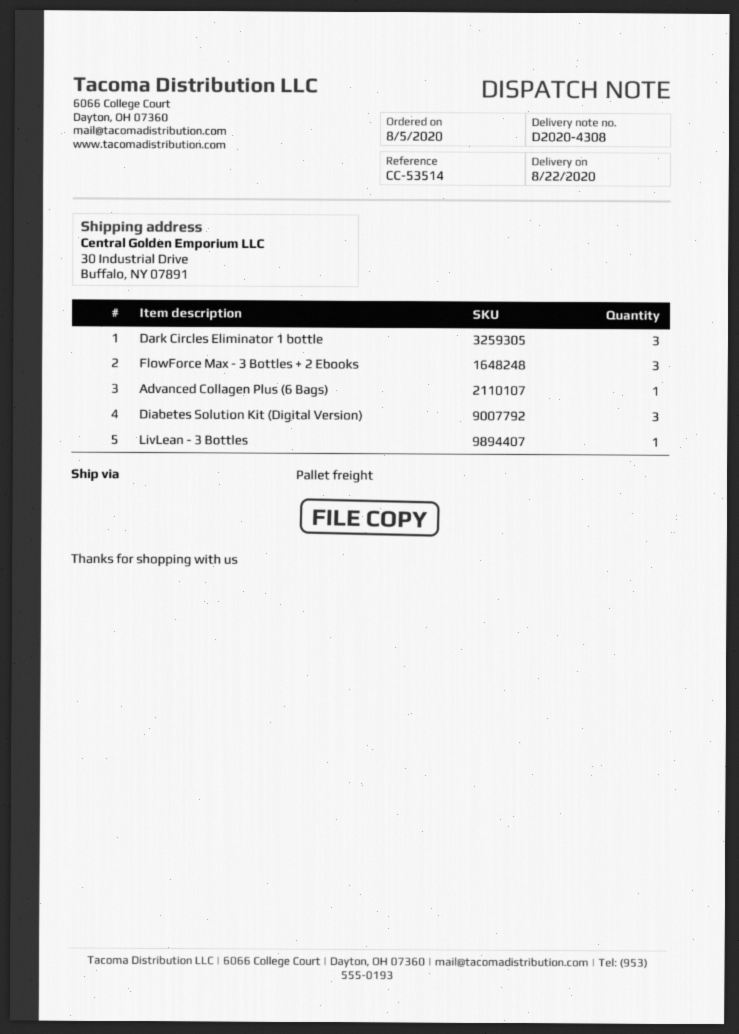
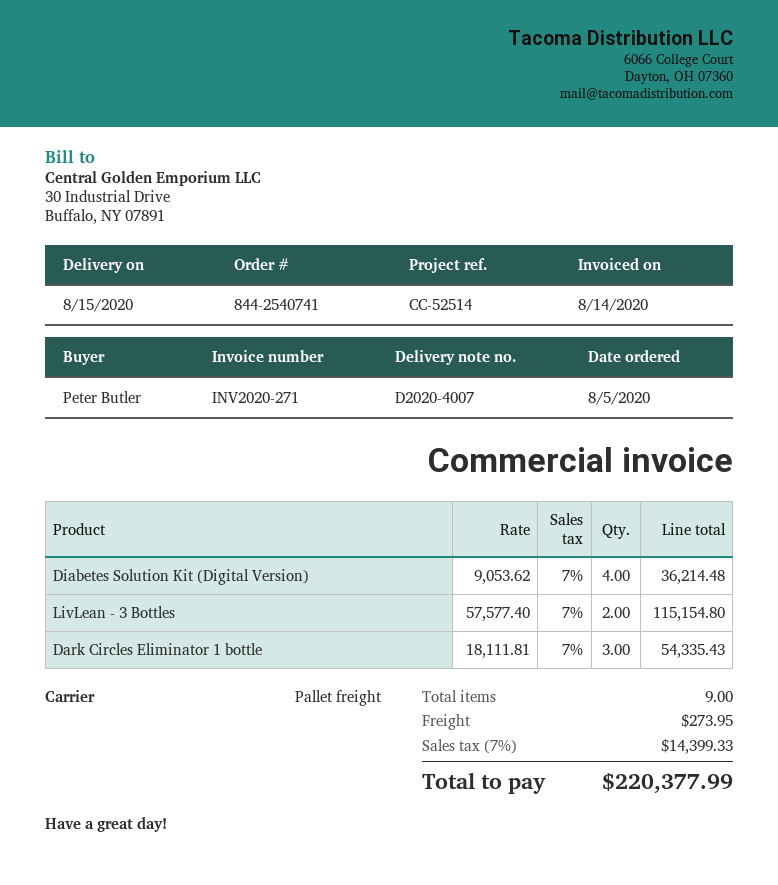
delivery note number: D2020-4308 -> D2020-4007
delivery date: 2020-08-22 -> 2020-08-15
reference: CC-53514 -> CC-52514
FlowForce Max - 3 Bottles + 2 Ebooks: 3 -> none
Advanced Collagen Plus (6 Bags): 1 -> none
Diabetes Solution Kit (Digital Version): 3 -> 4
LivLean - 3 Bottles: 1 -> 2

